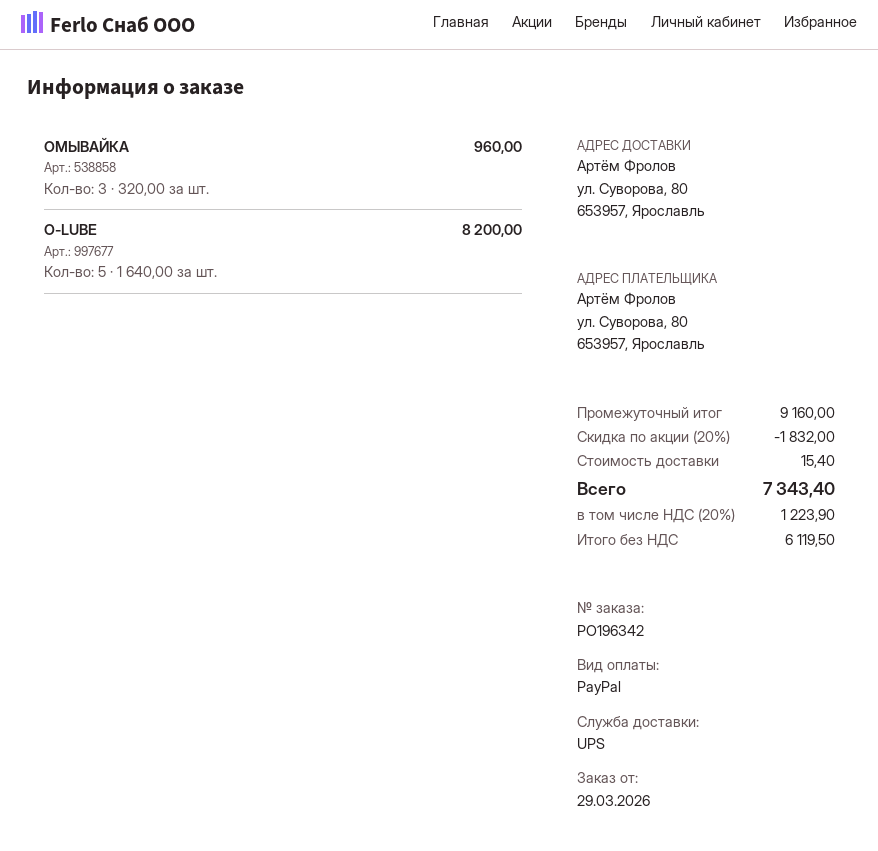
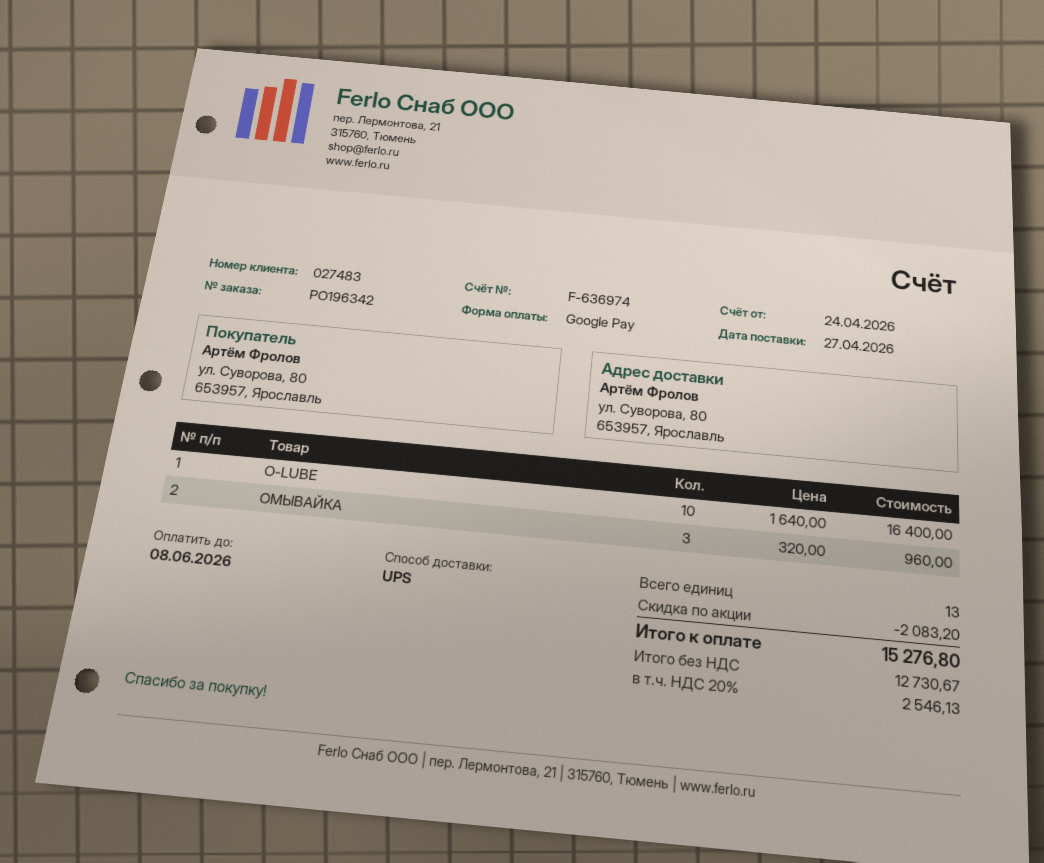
payment method: PayPal -> Google Pay
O-LUBE: 5 x 1640.00 = 8200.00 -> 10 x 1640.00 = 16400.00
discount: 1832.00 -> 2083.20
shipping: 15.40 -> none
net: 6119.50 -> 12730.67
tax: 20% = 1223.90 -> 20% = 2546.13
total: 7343.40 -> 15276.80

